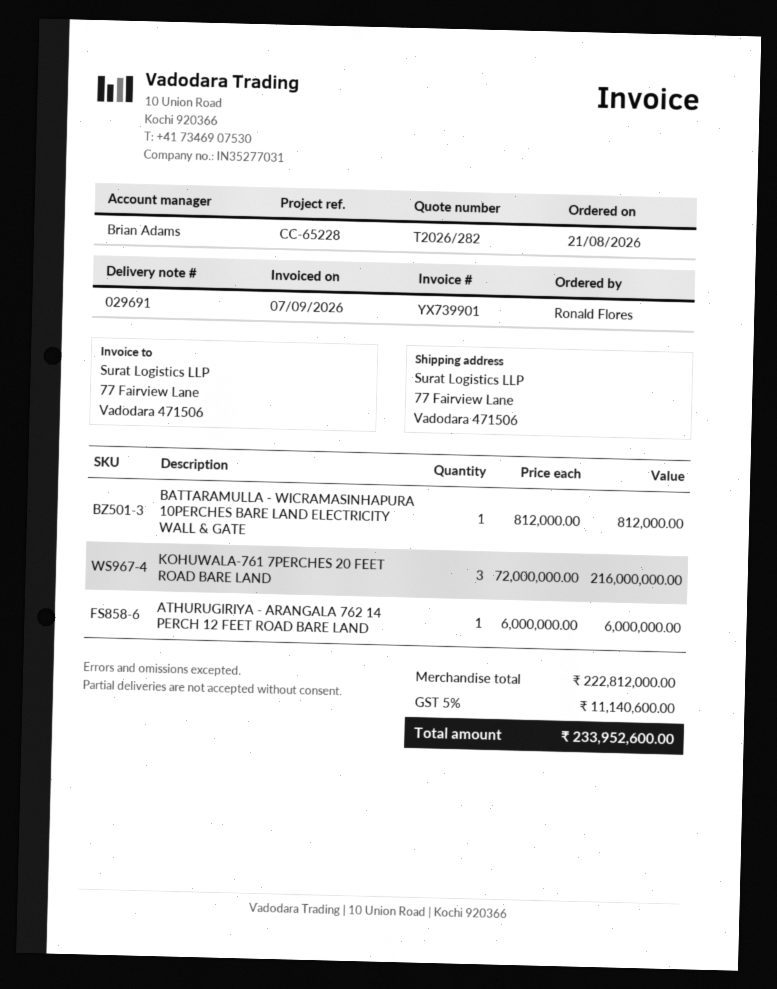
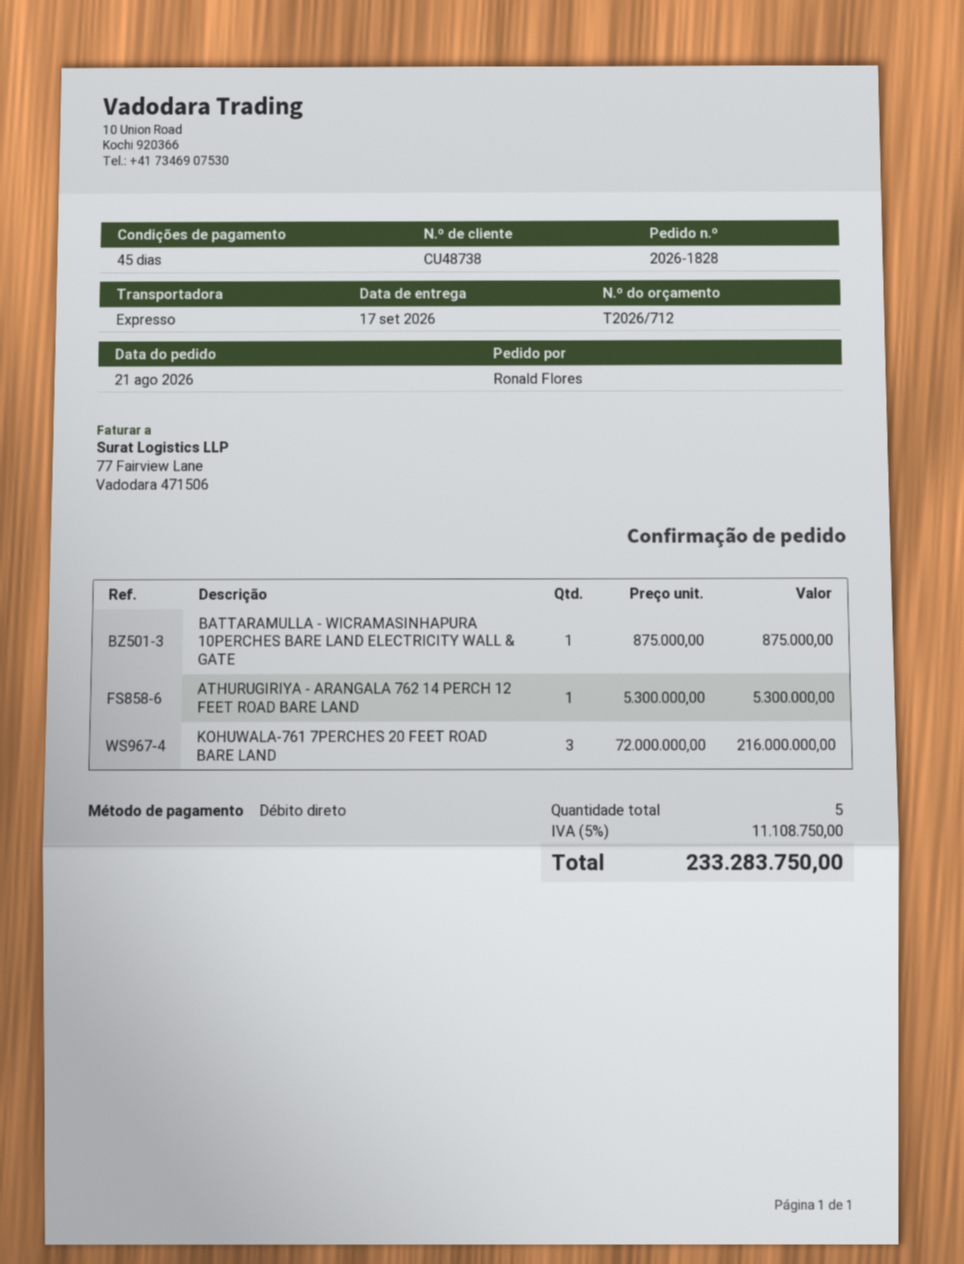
quote number: T2026/282 -> T2026/712
BATTARAMULLA - WICRAMASINHAPURA 10PERCHES BARE LAND ELECTRICITY WALL & GATE: 1 x 812000.00 = 812000.00 -> 1 x 875000.00 = 875000.00
ATHURUGIRIYA - ARANGALA 762 14 PERCH 12 FEET ROAD BARE LAND: 1 x 6000000.00 = 6000000.00 -> 1 x 5300000.00 = 5300000.00
tax: 5% = 11140600.00 -> 5% = 11108750.00
total: 233952600.00 -> 233283750.00

